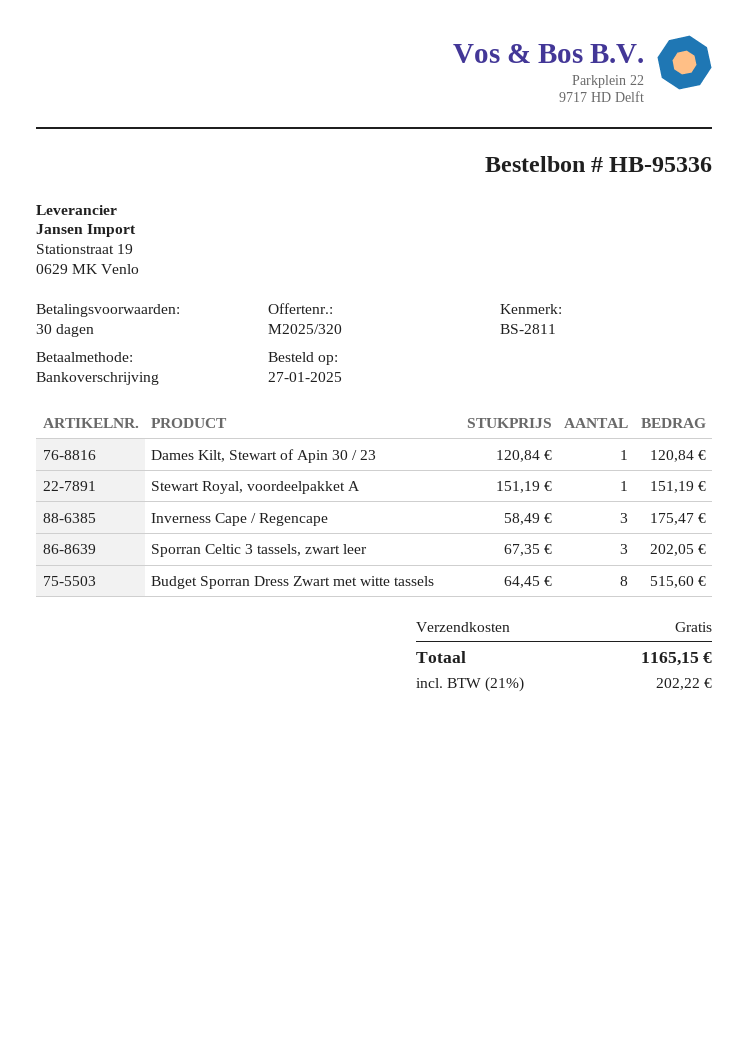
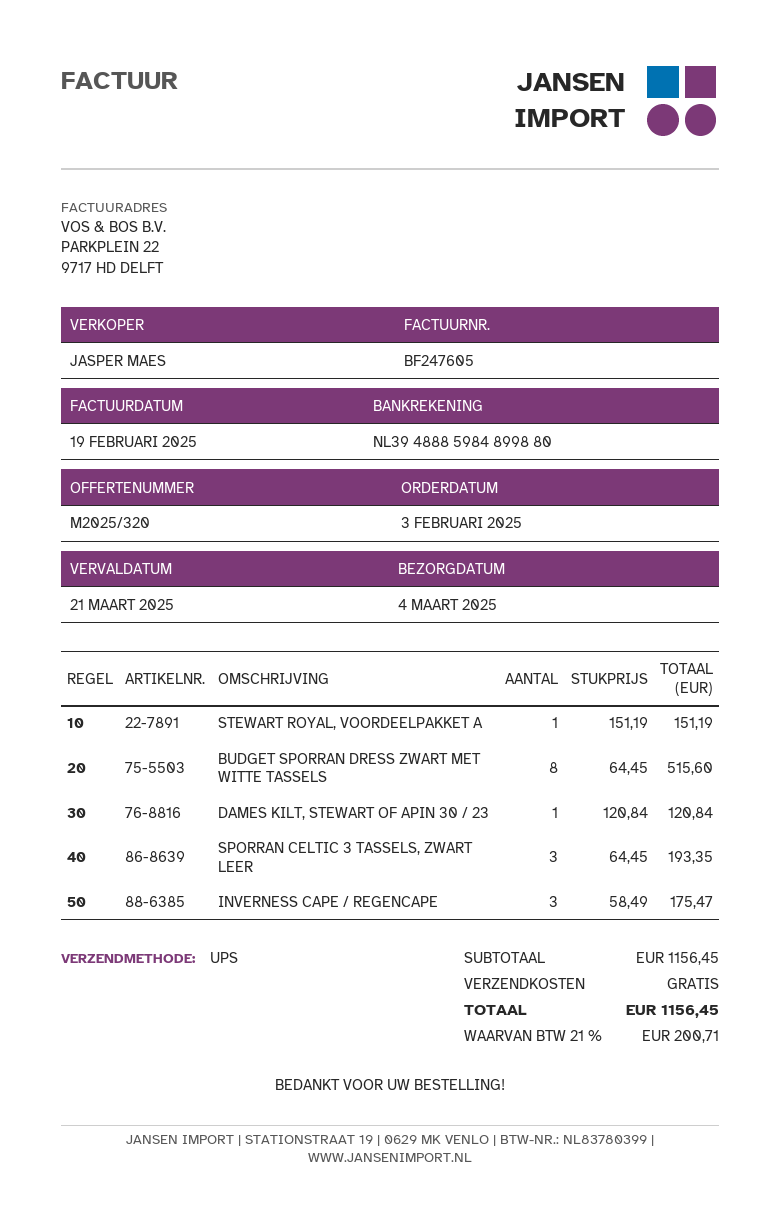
order date: 2025-01-27 -> 2025-02-03
Sporran Celtic 3 tassels, zwart leer: 3 x 67.35 = 202.05 -> 3 x 64.45 = 193.35
tax: 21% = 202.22 -> 21% = 200.71
total: 1165.15 -> 1156.45

